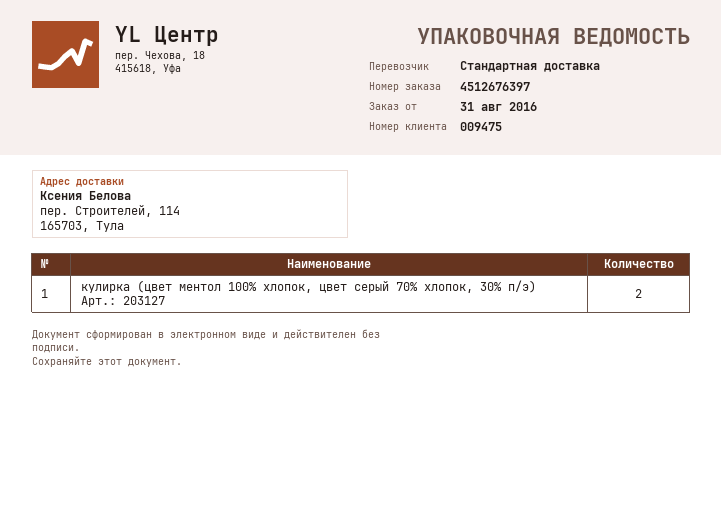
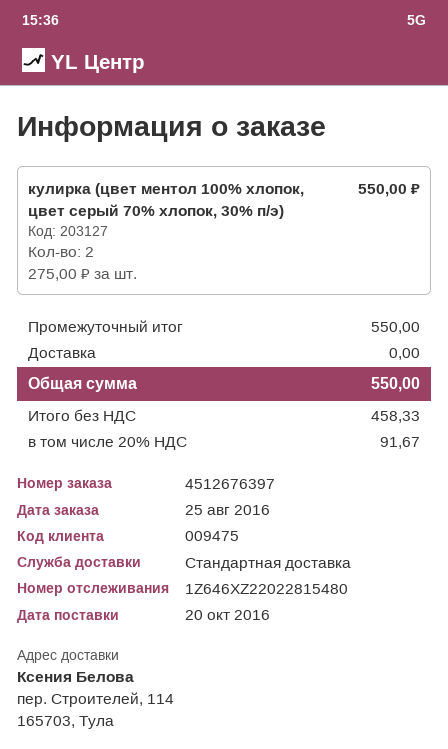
order date: 2016-08-31 -> 2016-08-25

